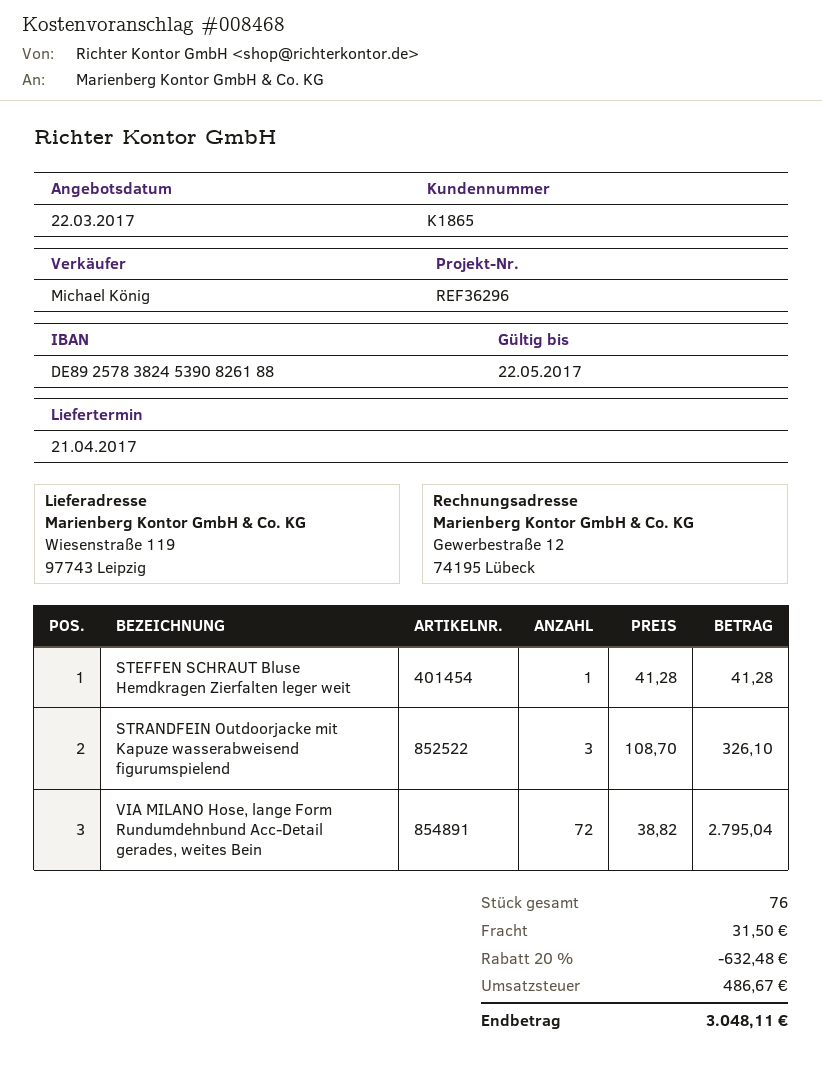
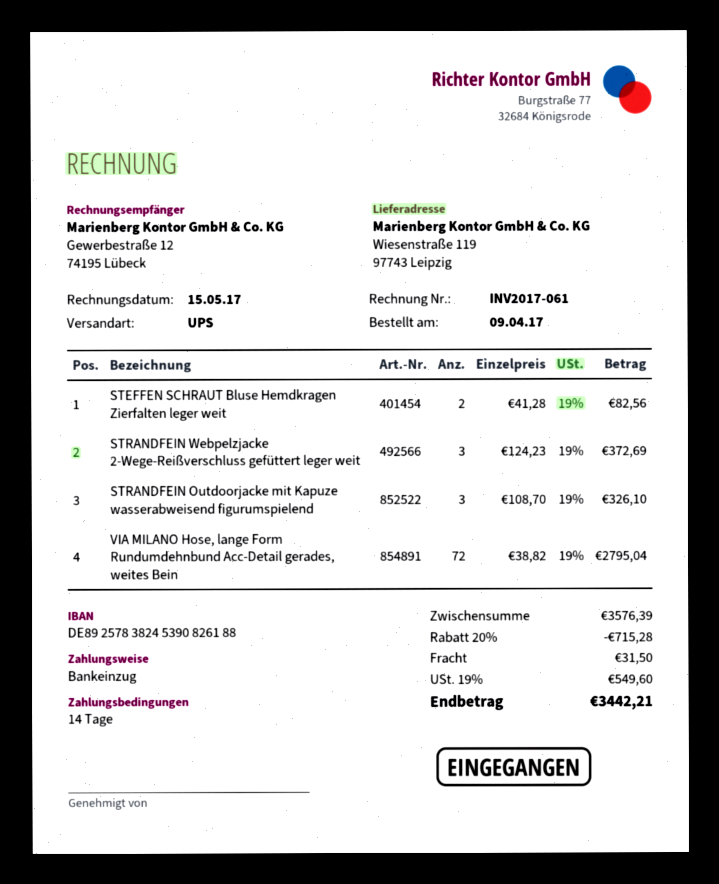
STEFFEN SCHRAUT Bluse Hemdkragen Zierfalten leger weit: 1 x 41.28 = 41.28 -> 2 x 41.28 = 82.56
STRANDFEIN Webpelzjacke 2-Wege-Reißverschluss gefüttert leger weit: none -> 3 x 124.23 = 372.69
discount: 20% = 632.48 -> 20% = 715.28
tax: 486.67 -> 549.60
total: 3048.11 -> 3442.21

